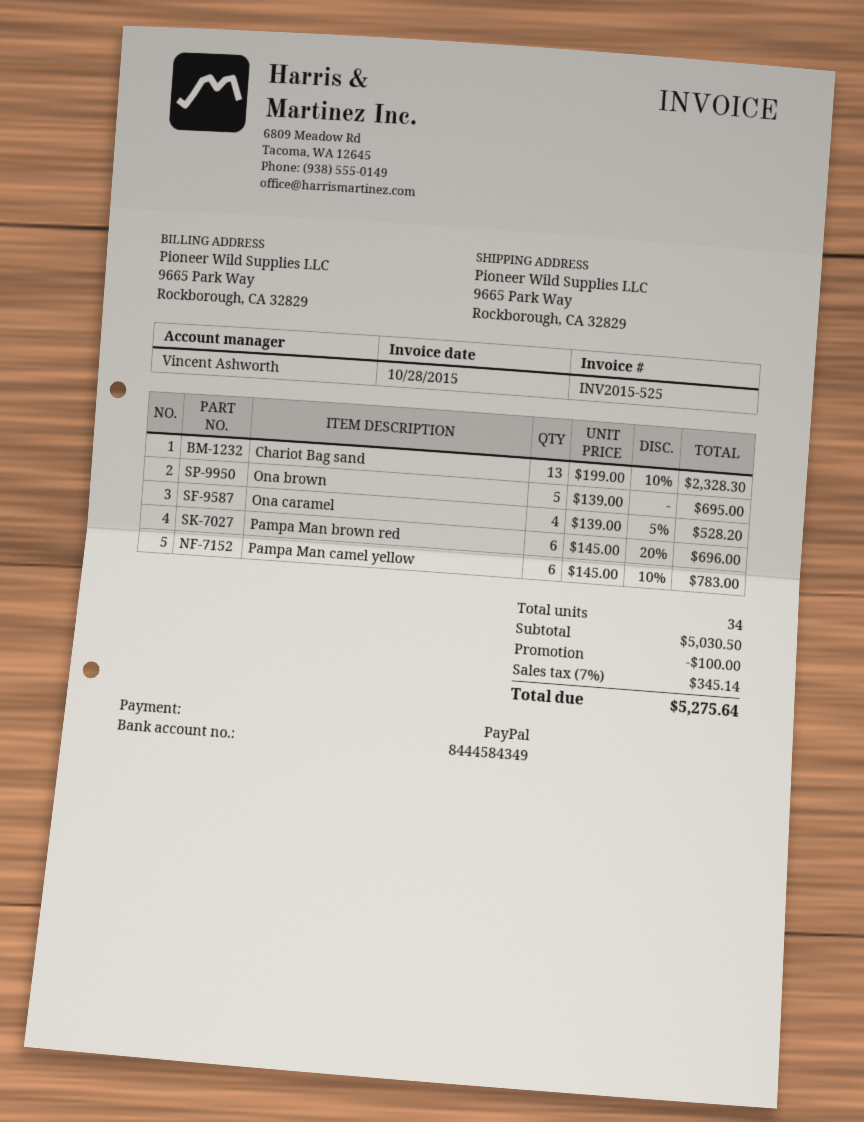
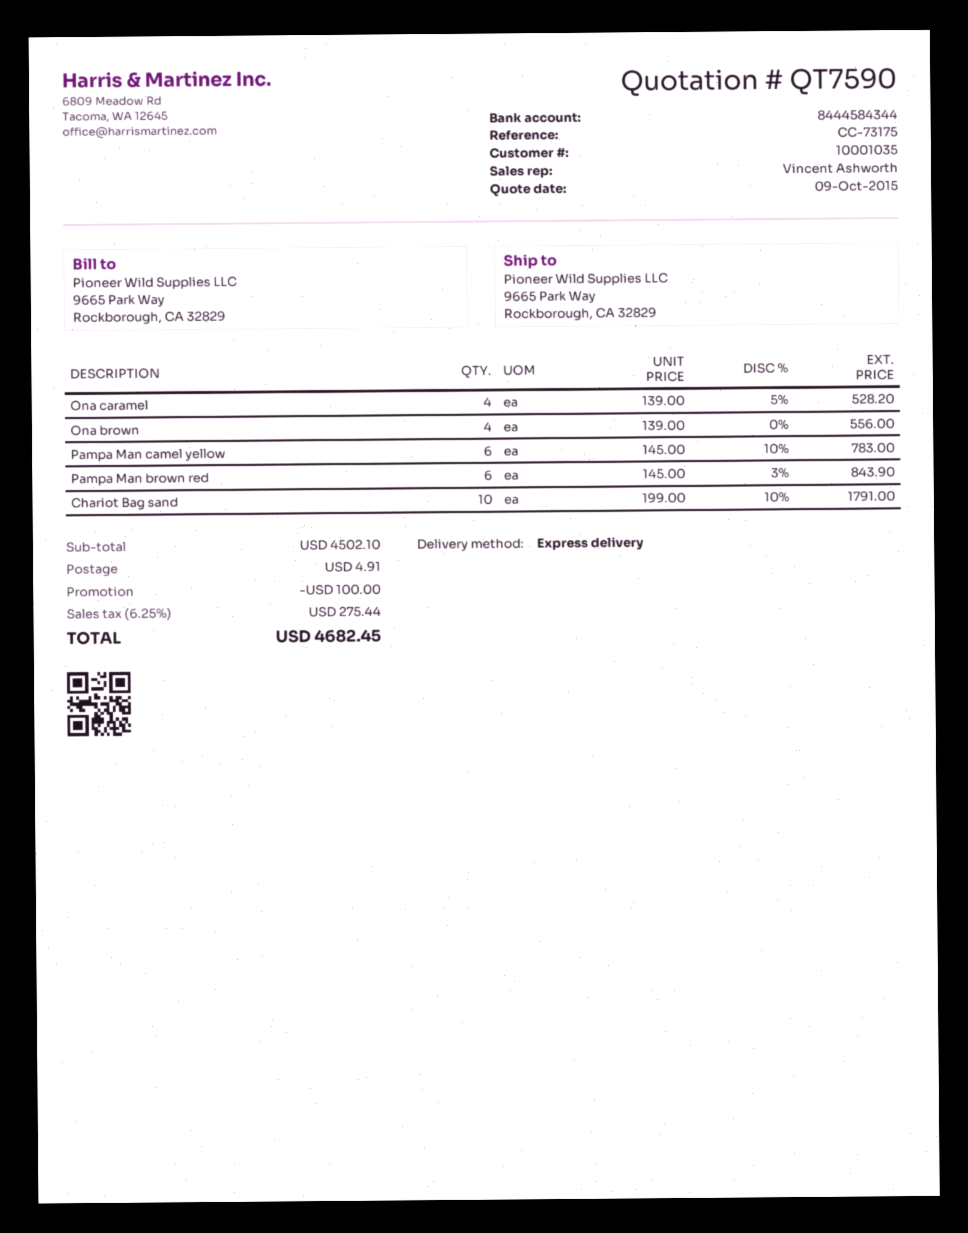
bank account: 8444584349 -> 8444584344
Chariot Bag sand: 13 x 199.00 - 10% = 2328.30 -> 10 x 199.00 - 10% = 1791.00
Ona brown: 5 x 139.00 = 695.00 -> 4 x 139.00 = 556.00
Pampa Man brown red: 6 x 145.00 - 20% = 696.00 -> 6 x 145.00 - 3% = 843.90
subtotal: 5030.50 -> 4502.10
shipping: none -> 4.91
tax: 7% = 345.14 -> 6.25% = 275.44
total: 5275.64 -> 4682.45

